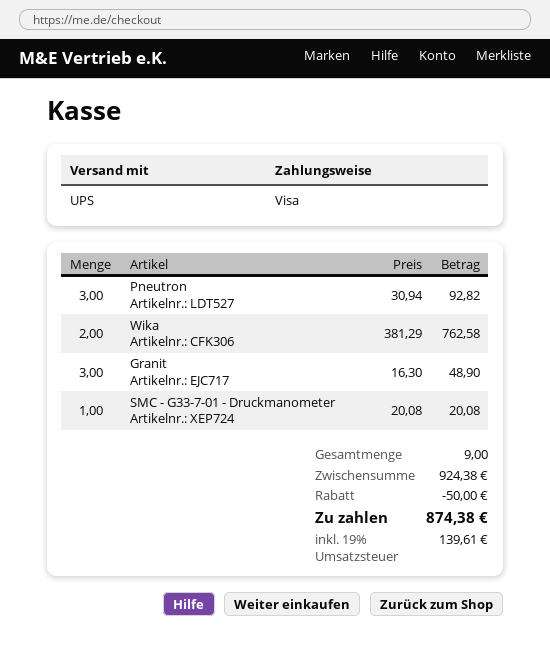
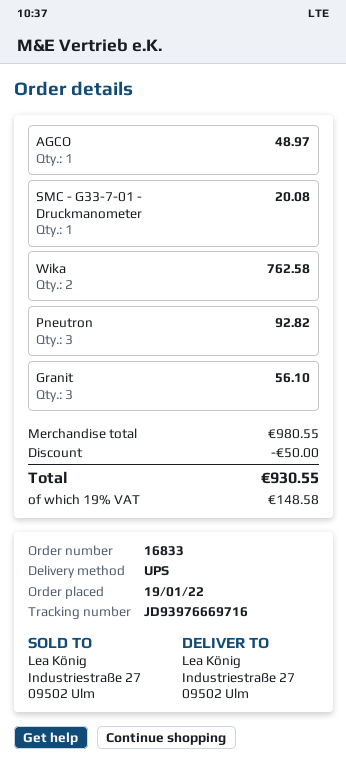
Granit: 3 for 48.90 -> 3 for 56.10
AGCO: none -> 1 for 48.97
subtotal: 924.38 -> 980.55
tax: 19% = 139.61 -> 19% = 148.58
total: 874.38 -> 930.55

